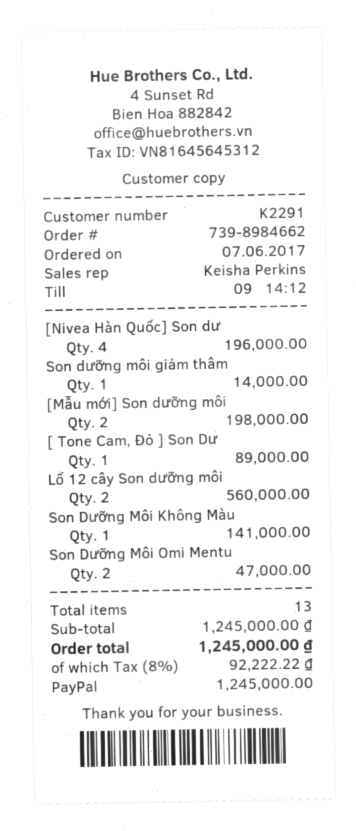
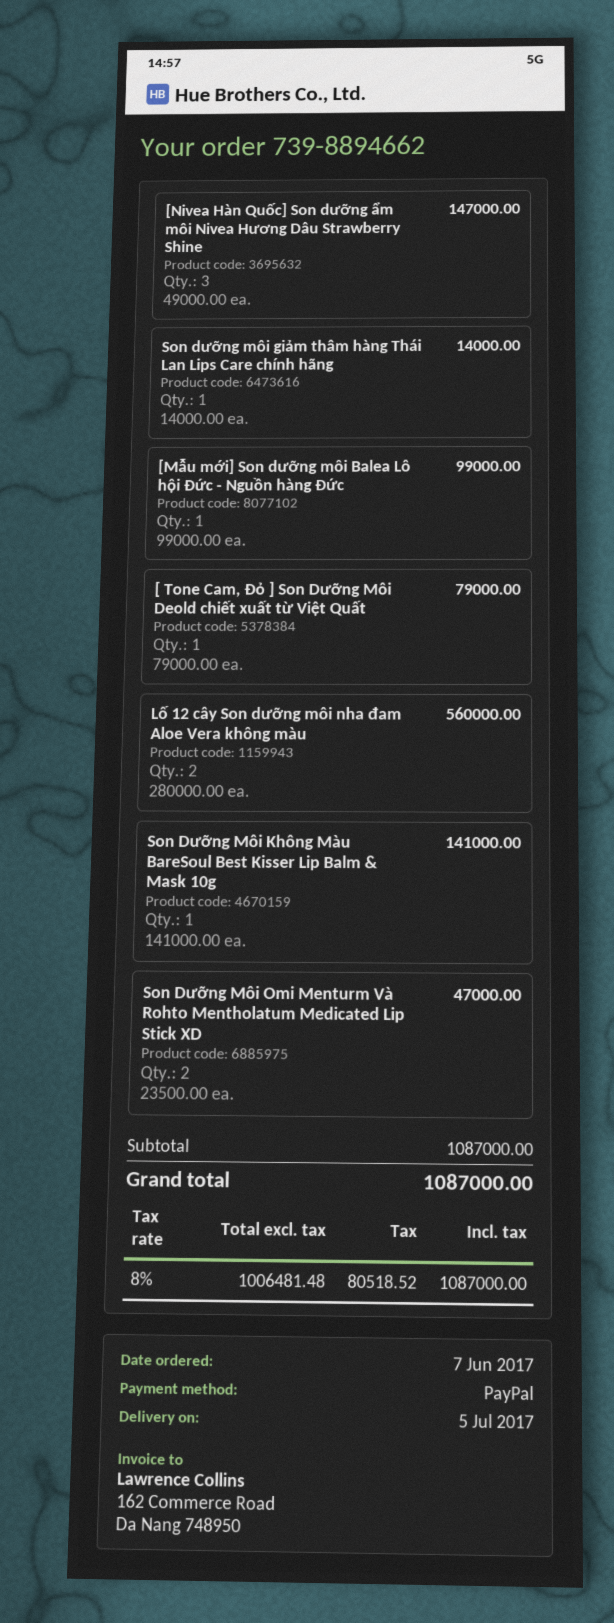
order number: 739-8984662 -> 739-8894662
[Nivea Hàn Quốc] Son dư: 4 for 196000.00 -> 3 for 147000.00
[Mẫu mới] Son dưỡng môi: 2 for 198000.00 -> 1 for 99000.00
[ Tone Cam, Đỏ ] Son Dư: 1 for 89000.00 -> 1 for 79000.00
subtotal: 1245000.00 -> 1087000.00
tax: 8% = 92222.22 -> 8% = 80518.52
total: 1245000.00 -> 1087000.00

